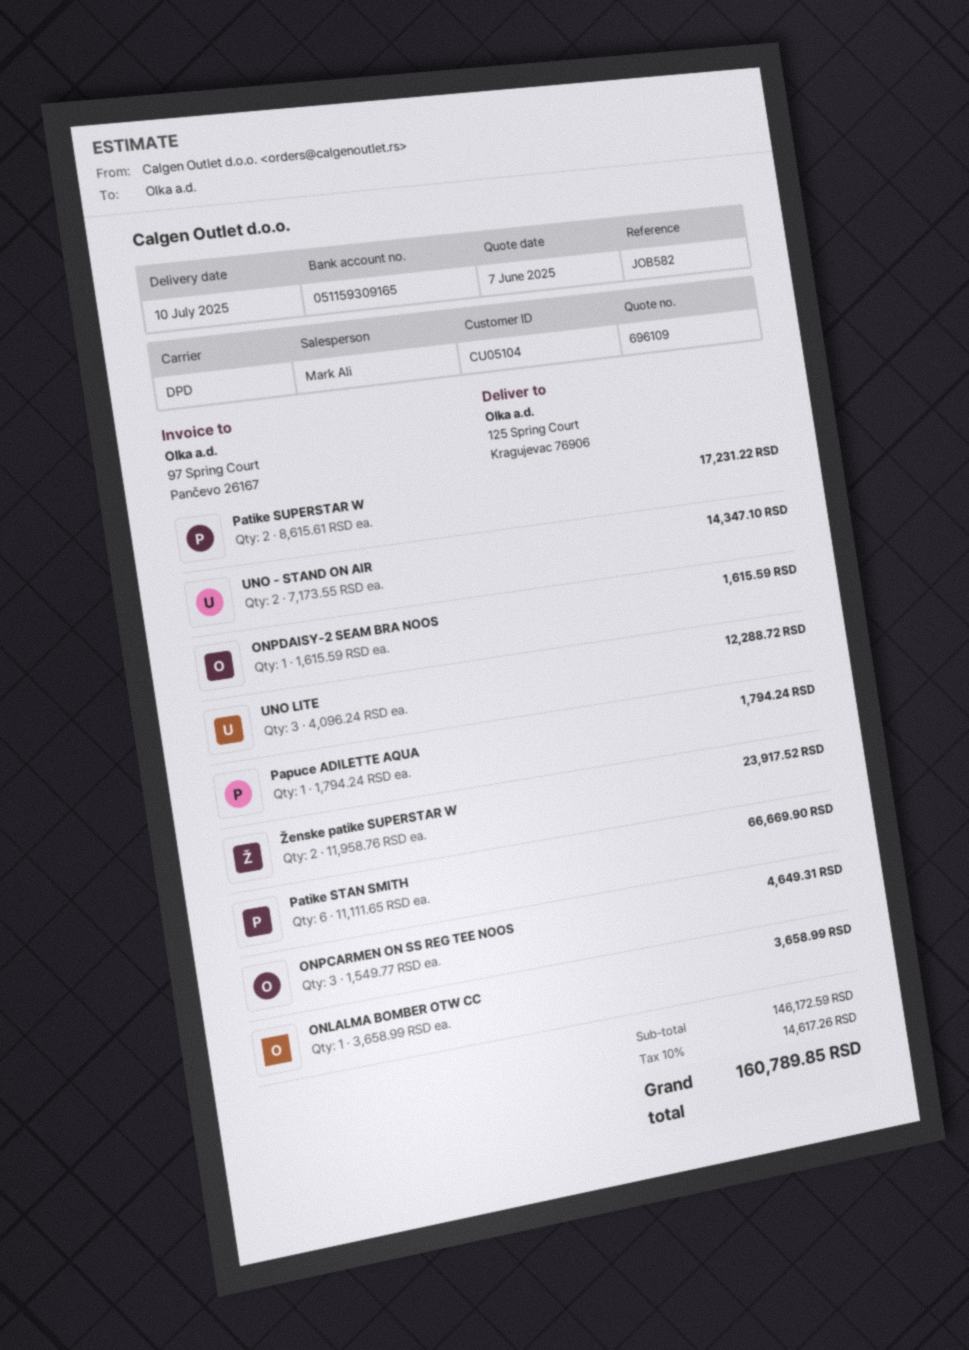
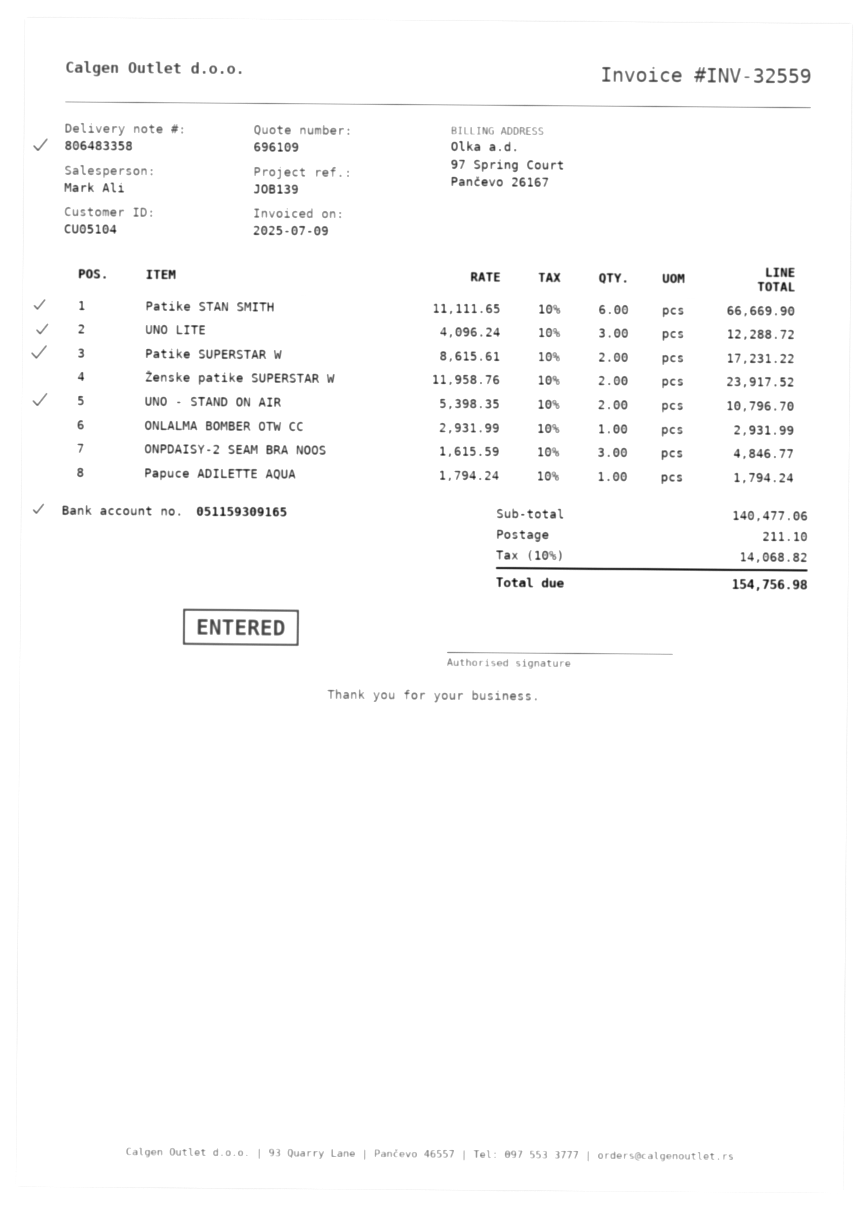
reference: JOB582 -> JOB139
UNO - STAND ON AIR: 2 x 7173.55 = 14347.10 -> 2 x 5398.35 = 10796.70
ONPDAISY-2 SEAM BRA NOOS: 1 x 1615.59 = 1615.59 -> 3 x 1615.59 = 4846.77
ONPCARMEN ON SS REG TEE NOOS: 3 x 1549.77 = 4649.31 -> none
ONLALMA BOMBER OTW CC: 1 x 3658.99 = 3658.99 -> 1 x 2931.99 = 2931.99
subtotal: 146172.59 -> 140477.06
shipping: none -> 211.10
tax: 10% = 14617.26 -> 10% = 14068.82
total: 160789.85 -> 154756.98

